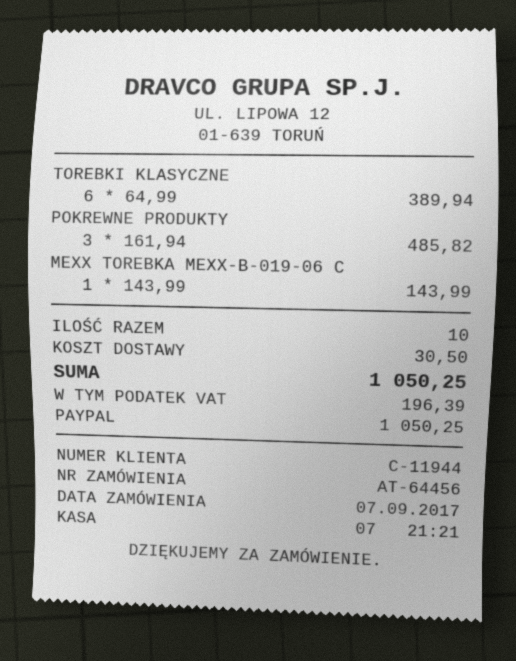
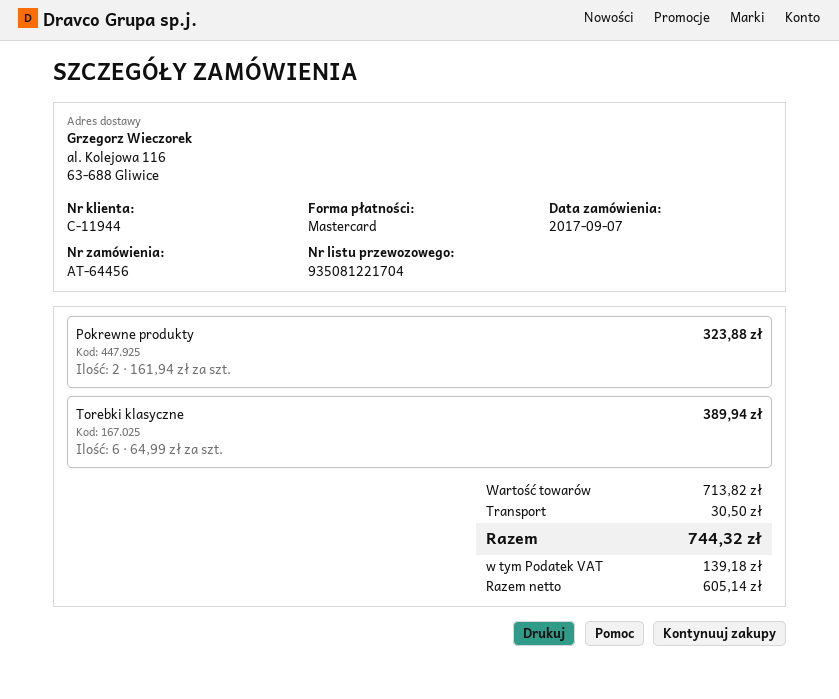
payment method: PayPal -> Mastercard
POKREWNE PRODUKTY: 3 x 161.94 = 485.82 -> 2 x 161.94 = 323.88
MEXX TOREBKA MEXX-B-019-06 C: 1 x 143.99 = 143.99 -> none
tax: 196.39 -> 139.18
total: 1050.25 -> 744.32

